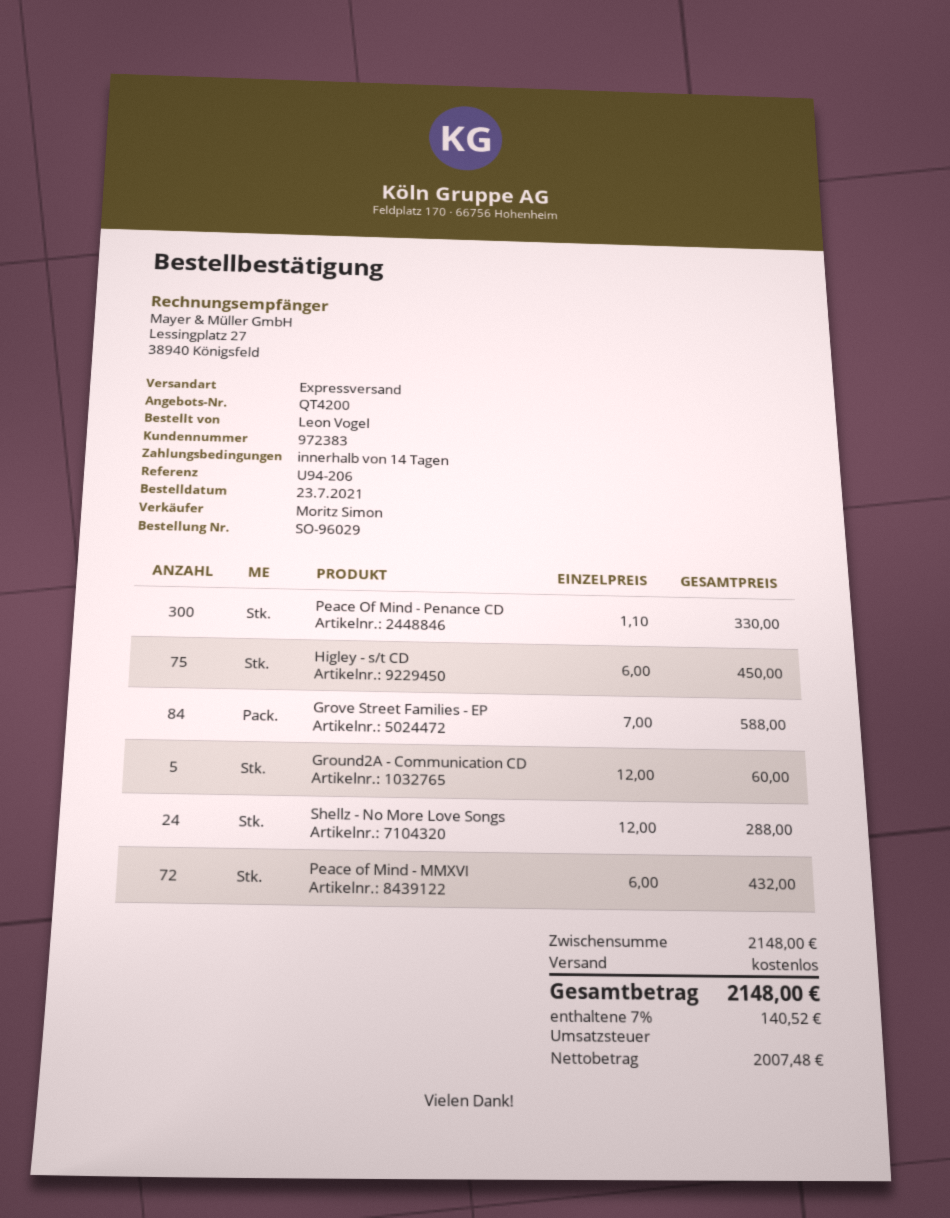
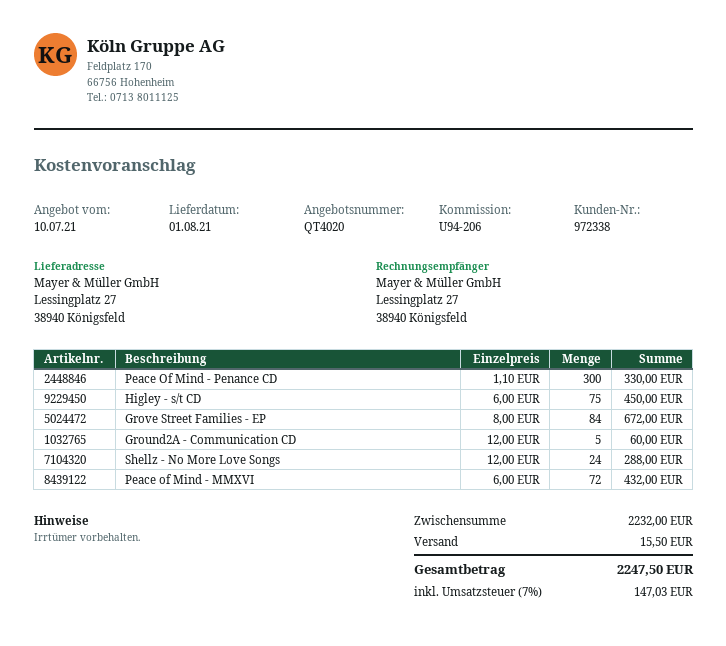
quote number: QT4200 -> QT4020
customer number: 972383 -> 972338
Grove Street Families - EP: 84 x 7.00 = 588.00 -> 84 x 8.00 = 672.00
subtotal: 2148.00 -> 2232.00
shipping: 0.00 -> 15.50
tax: 7% = 140.52 -> 7% = 147.03
total: 2148.00 -> 2247.50

